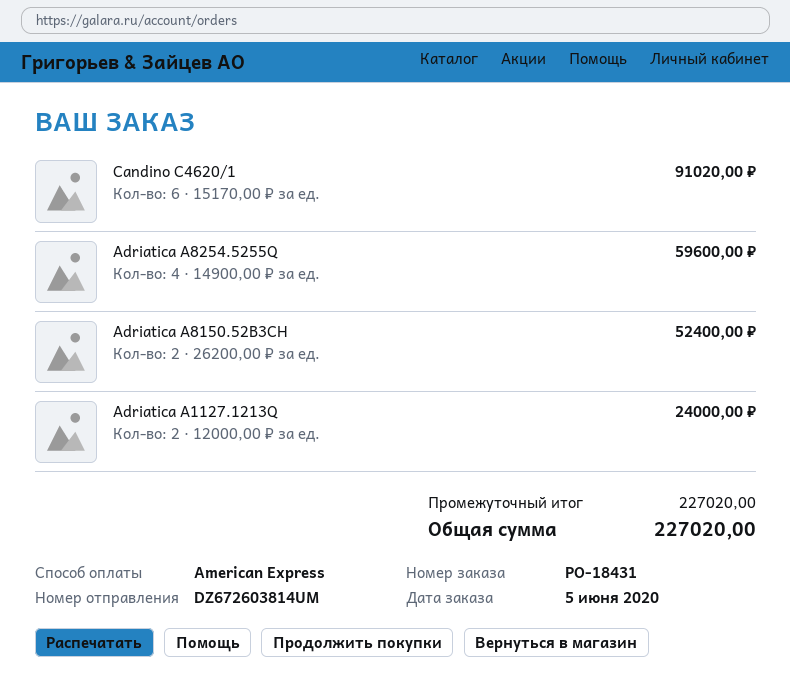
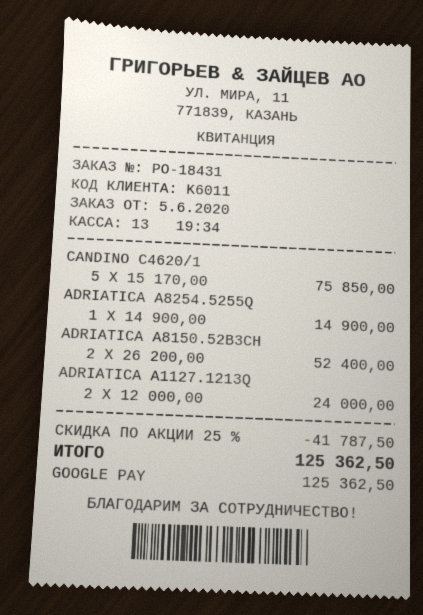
payment method: American Express -> Google Pay
Candino C4620/1: 6 x 15170.00 = 91020.00 -> 5 x 15170.00 = 75850.00
Adriatica A8254.5255Q: 4 x 14900.00 = 59600.00 -> 1 x 14900.00 = 14900.00
discount: none -> 25% = 41787.50
total: 227020.00 -> 125362.50

